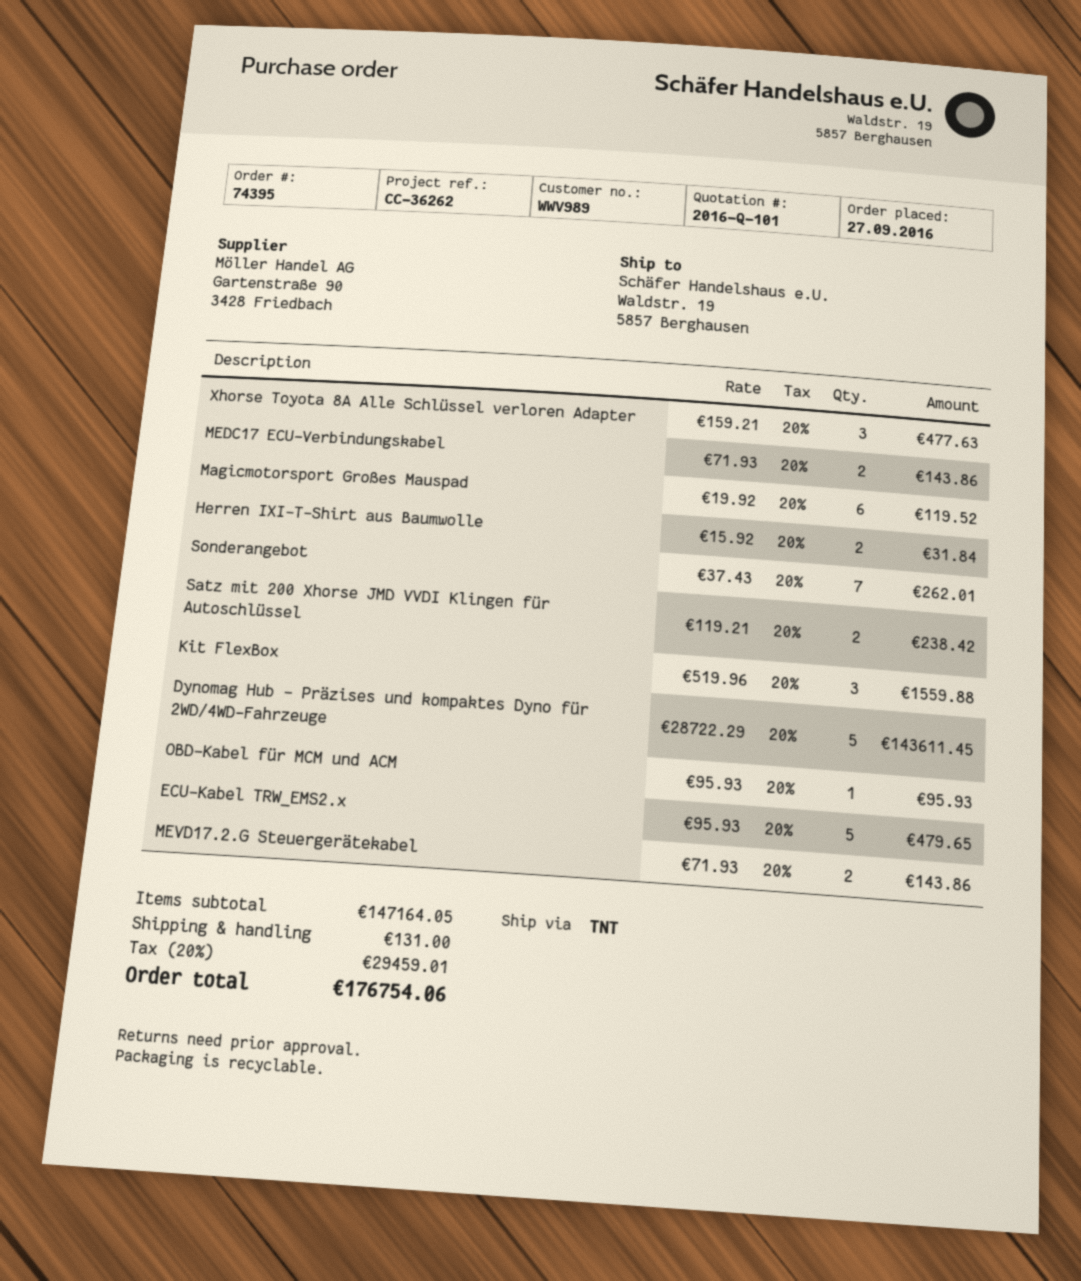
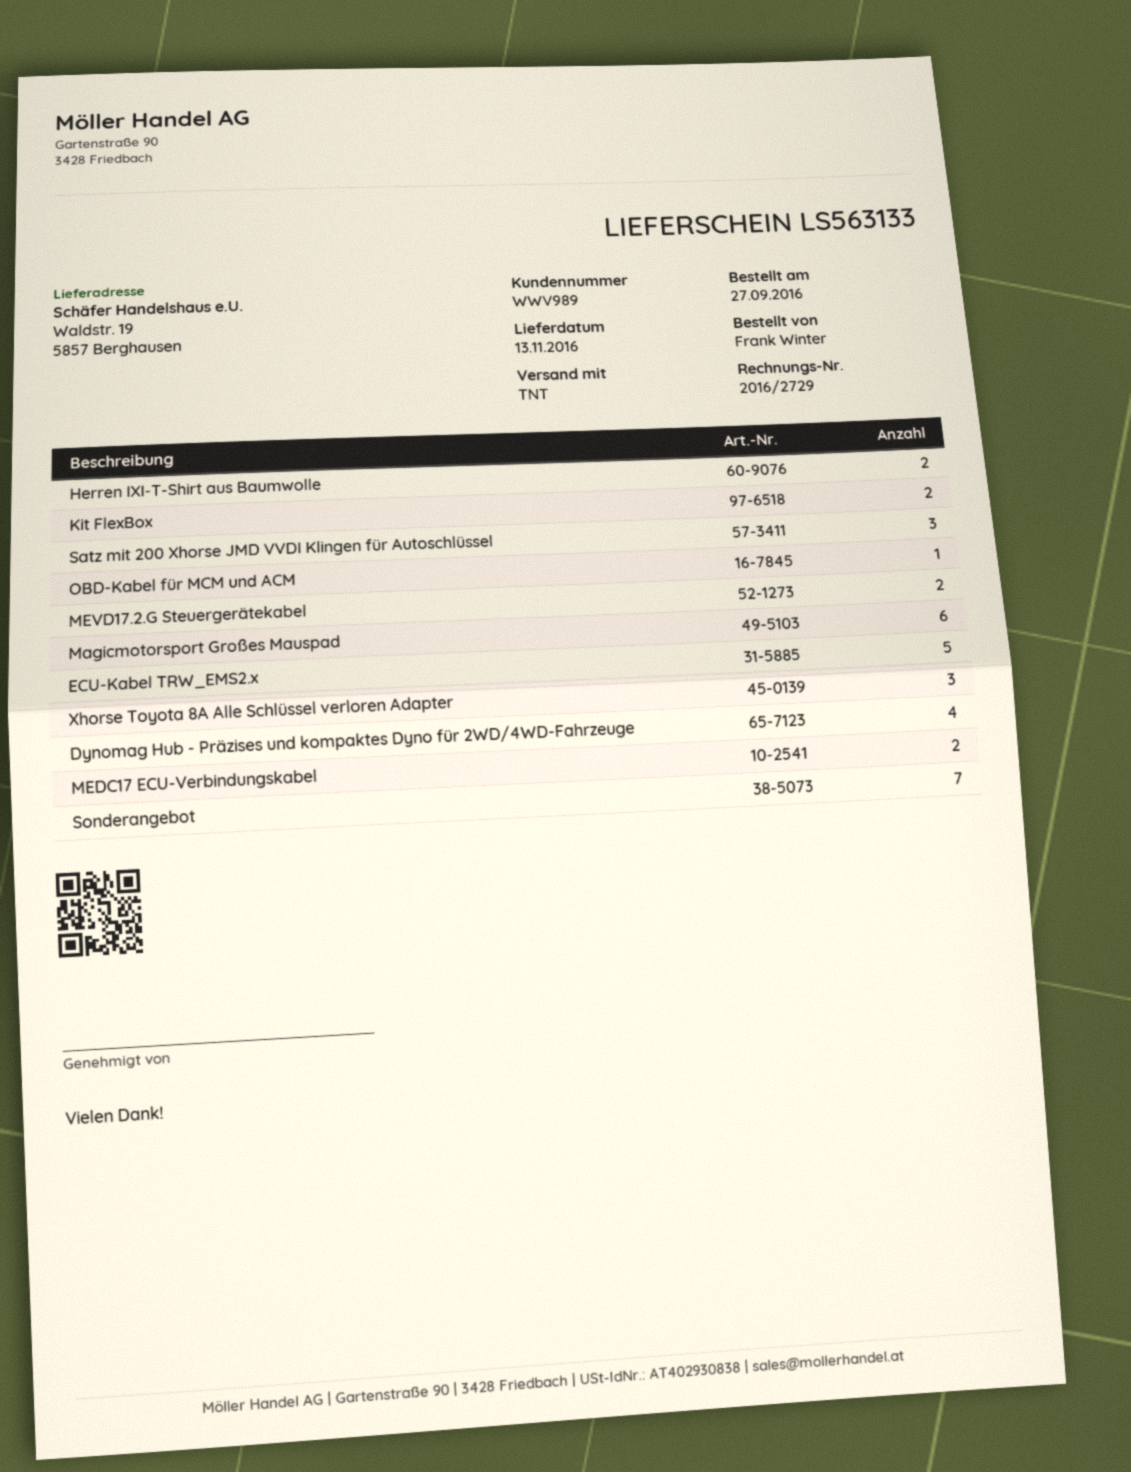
Satz mit 200 Xhorse JMD VVDI Klingen für Autoschlüssel: 2 -> 3
Kit FlexBox: 3 -> 2
Dynomag Hub - Präzises und kompaktes Dyno für 2WD/4WD-Fahrzeuge: 5 -> 4

